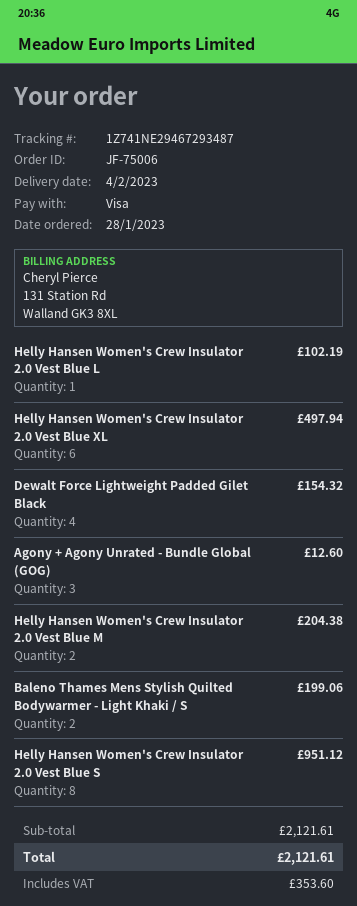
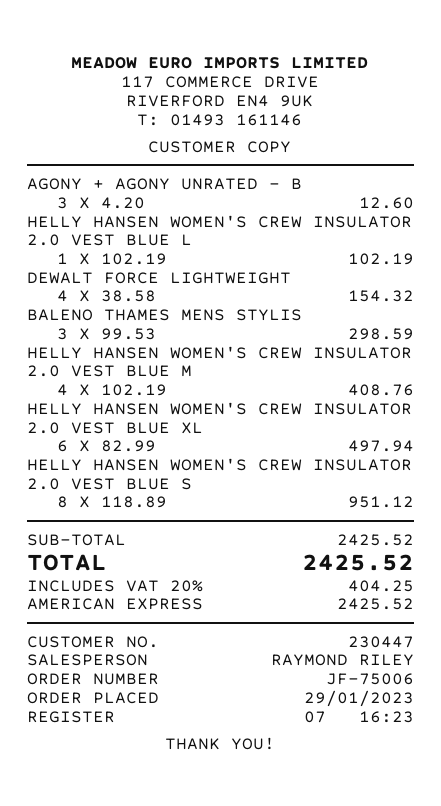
order date: 2023-01-28 -> 2023-01-29
payment method: Visa -> American Express
Helly Hansen Women's Crew Insulator 2.0 Vest Blue M: 2 for 204.38 -> 4 for 408.76
Baleno Thames Mens Stylish Quilted Bodywarmer - Light Khaki / S: 2 for 199.06 -> 3 for 298.59
subtotal: 2121.61 -> 2425.52
tax: 353.60 -> 404.25
total: 2121.61 -> 2425.52

